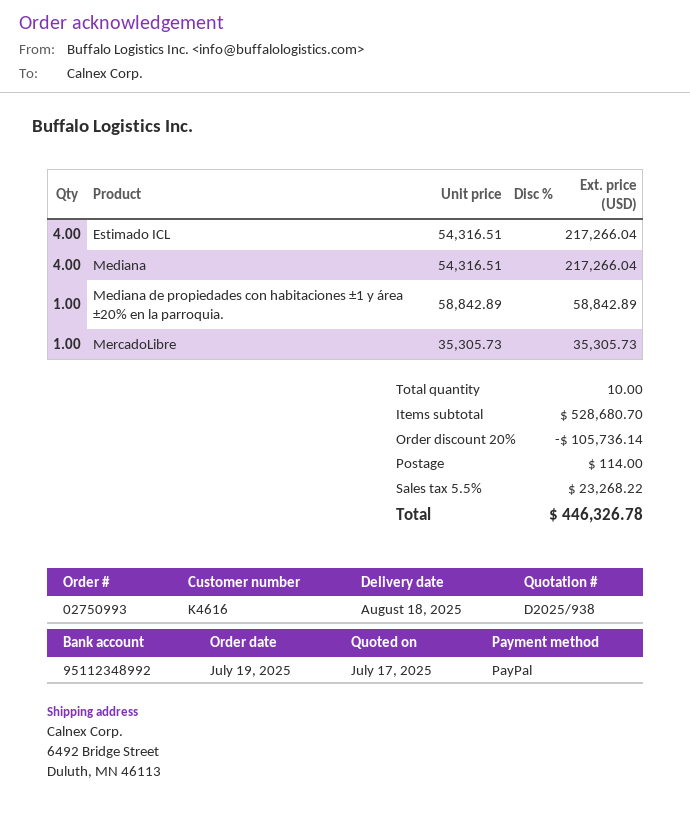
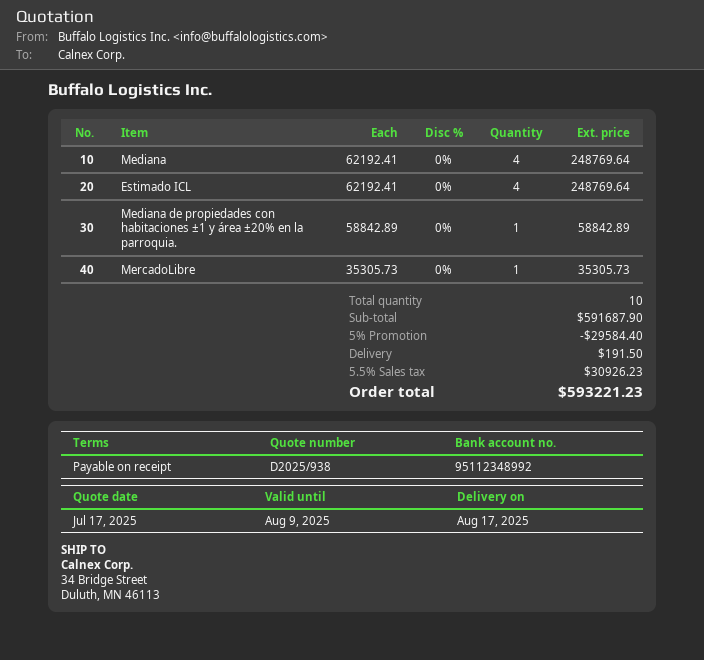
delivery date: 2025-08-18 -> 2025-08-17
ship to: 6492 Bridge Street, Duluth, MN 46113 -> 34 Bridge Street, Duluth, MN 46113
Estimado ICL: 4 x 54316.51 = 217266.04 -> 4 x 62192.41 = 248769.64
Mediana: 4 x 54316.51 = 217266.04 -> 4 x 62192.41 = 248769.64
subtotal: 528680.70 -> 591687.90
discount: 20% = 105736.14 -> 5% = 29584.40
shipping: 114.00 -> 191.50
tax: 5.5% = 23268.22 -> 5.5% = 30926.23
total: 446326.78 -> 593221.23

